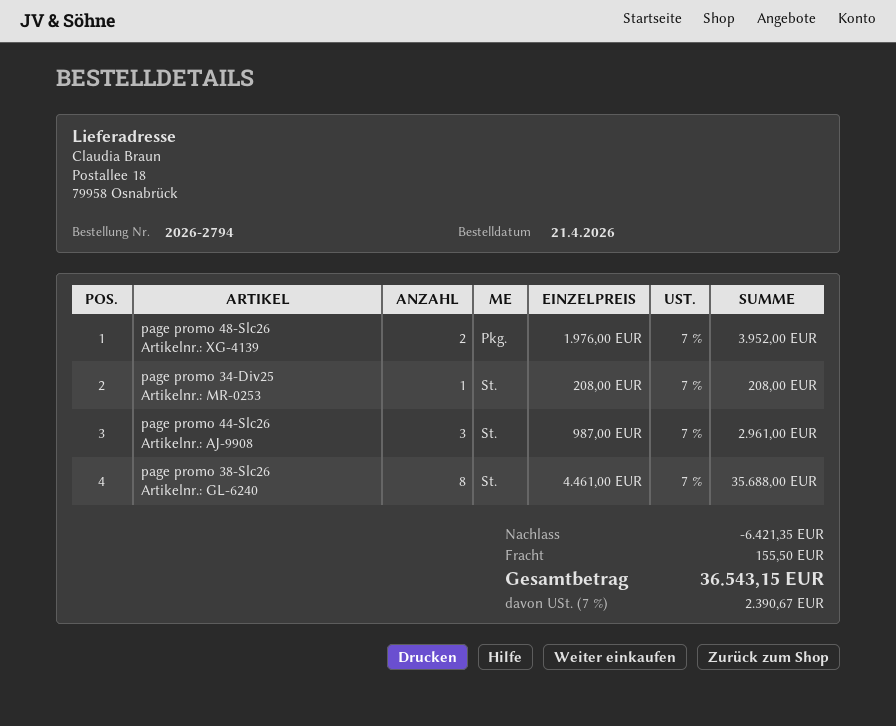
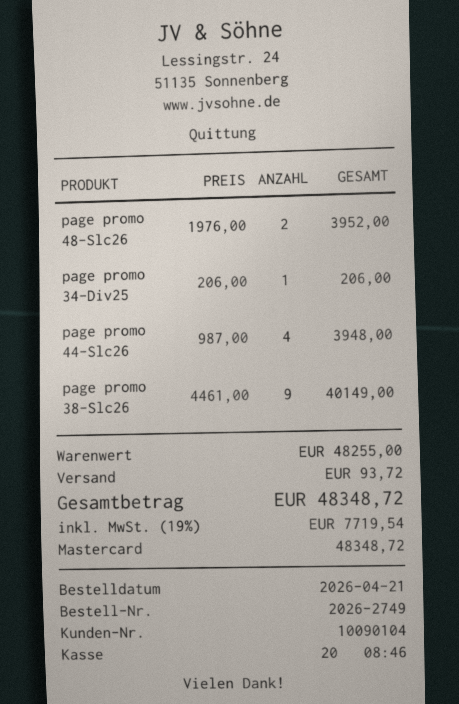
order number: 2026-2794 -> 2026-2749
page promo 34-Div25: 1 x 208.00 = 208.00 -> 1 x 206.00 = 206.00
page promo 44-Slc26: 3 x 987.00 = 2961.00 -> 4 x 987.00 = 3948.00
page promo 38-Slc26: 8 x 4461.00 = 35688.00 -> 9 x 4461.00 = 40149.00
discount: 6421.35 -> none
shipping: 155.50 -> 93.72
tax: 7% = 2390.67 -> 19% = 7719.54
total: 36543.15 -> 48348.72

